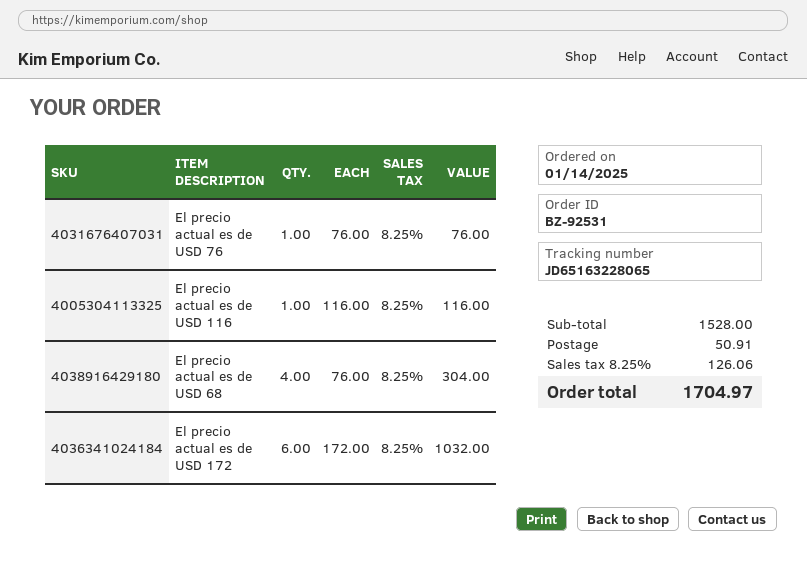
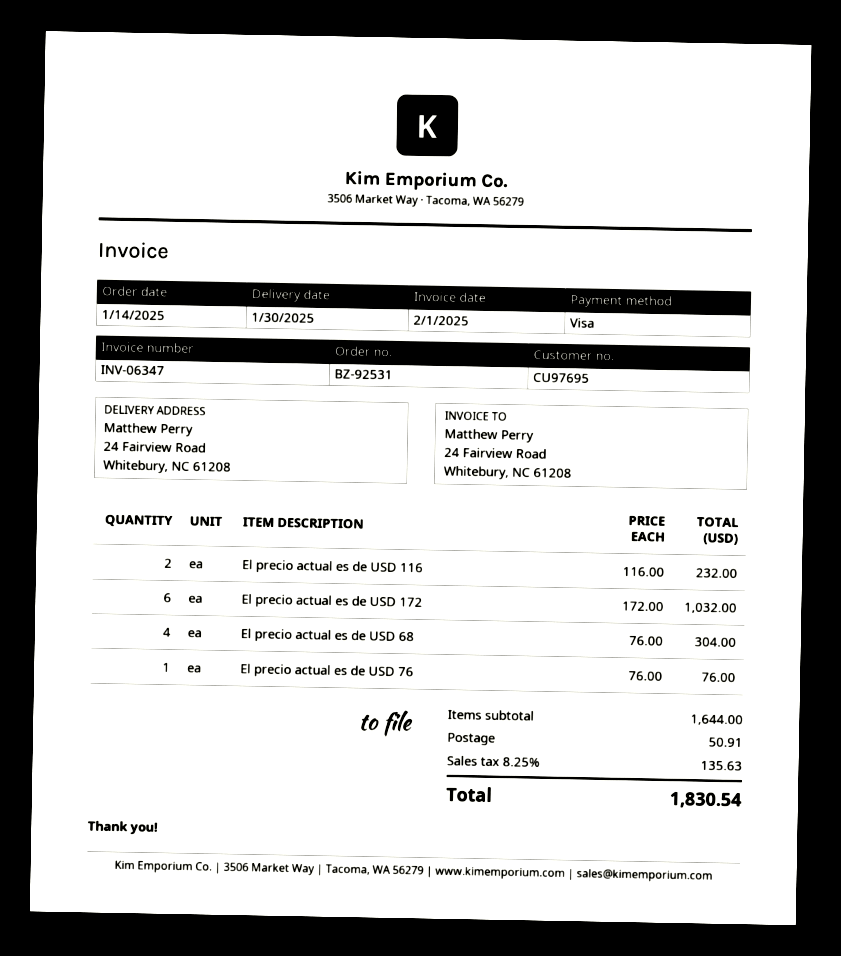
El precio actual es de USD 116: 1 x 116.00 = 116.00 -> 2 x 116.00 = 232.00
subtotal: 1528.00 -> 1644.00
tax: 8.25% = 126.06 -> 8.25% = 135.63
total: 1704.97 -> 1830.54

